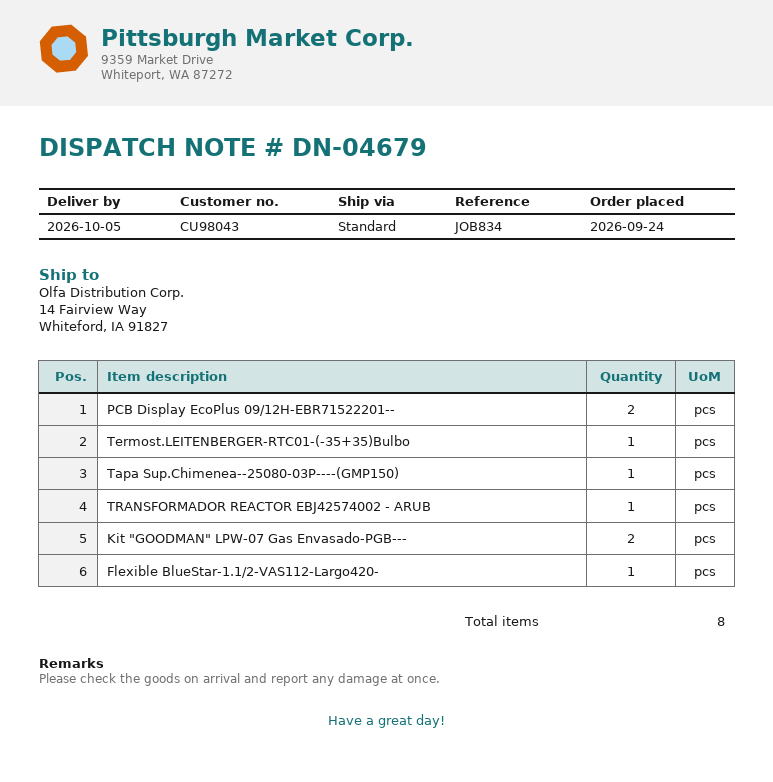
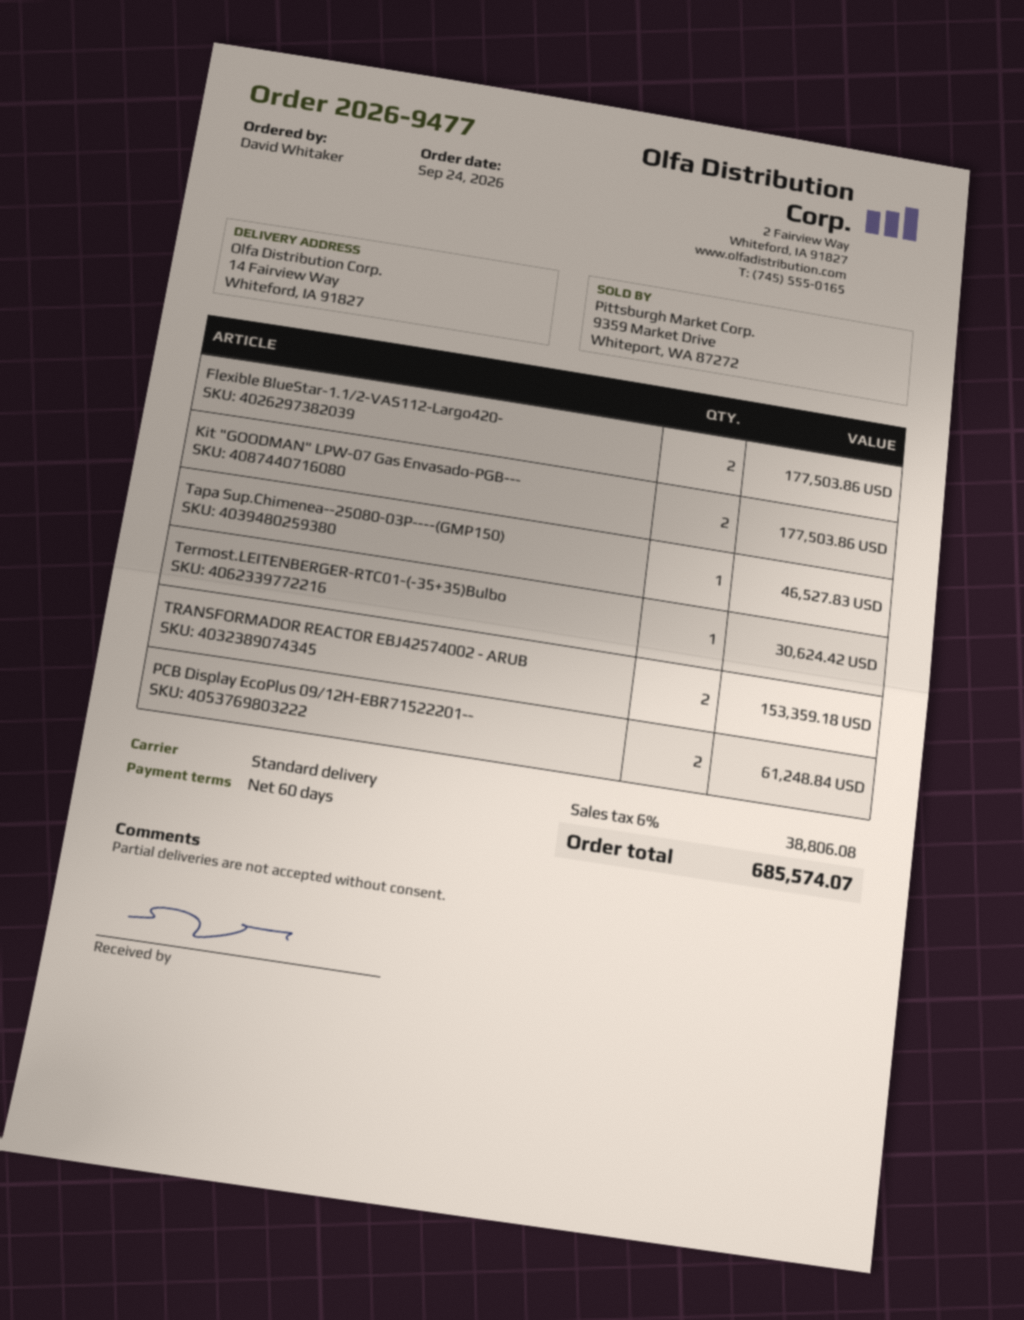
TRANSFORMADOR REACTOR EBJ42574002 - ARUB: 1 -> 2
Flexible BlueStar-1.1/2-VAS112-Largo420-: 1 -> 2

